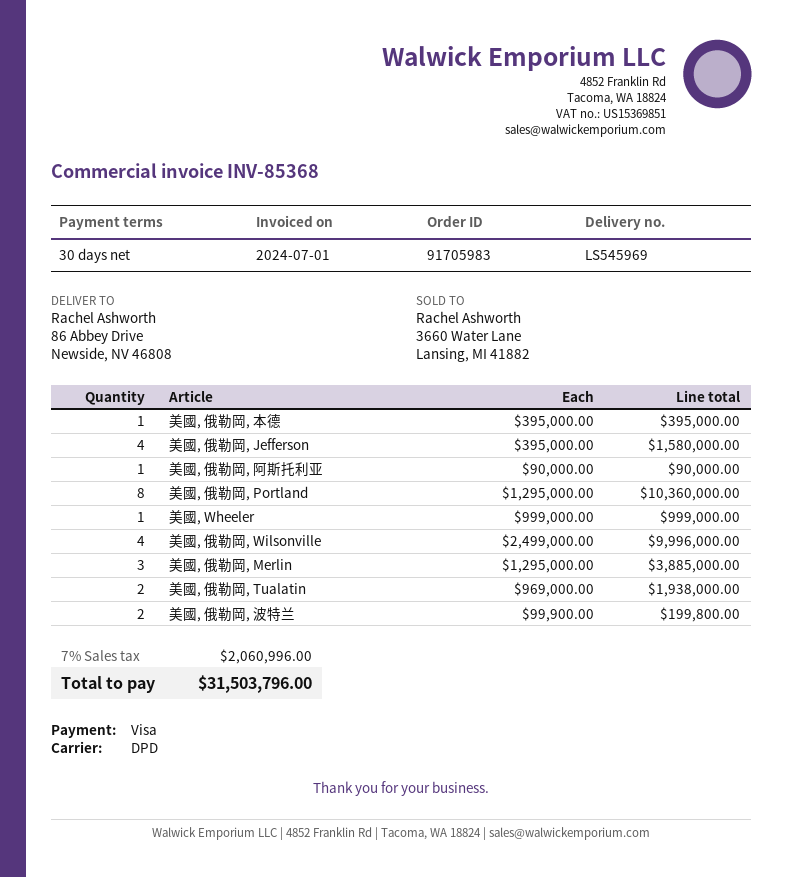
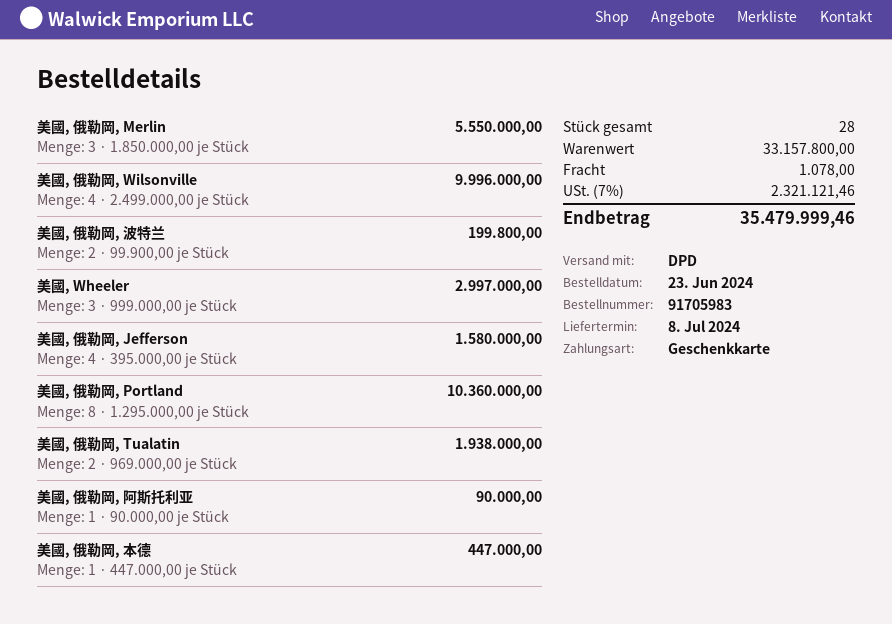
payment method: Visa -> gift card
美國, 俄勒岡, 本德: 1 x 395000.00 = 395000.00 -> 1 x 447000.00 = 447000.00
美國, Wheeler: 1 x 999000.00 = 999000.00 -> 3 x 999000.00 = 2997000.00
美國, 俄勒岡, Merlin: 3 x 1295000.00 = 3885000.00 -> 3 x 1850000.00 = 5550000.00
shipping: none -> 1078.00
tax: 7% = 2060996.00 -> 7% = 2321121.46
total: 31503796.00 -> 35479999.46

